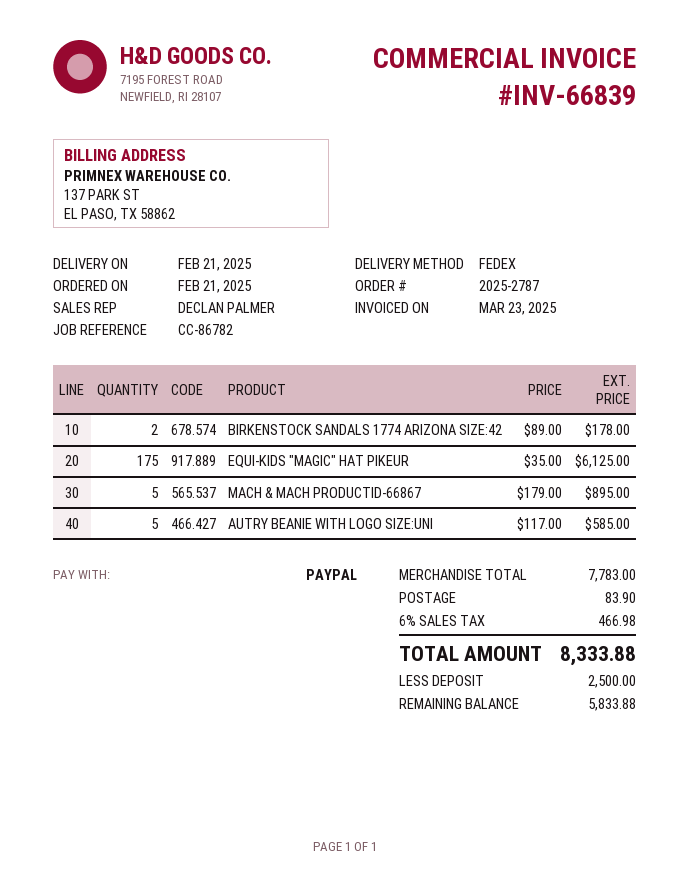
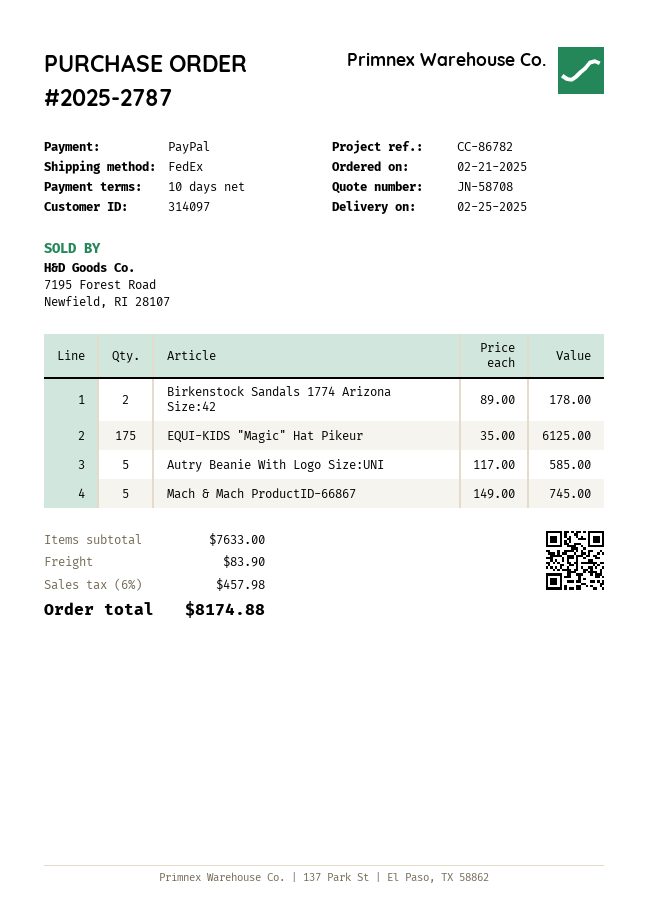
delivery date: 2025-02-21 -> 2025-02-25
MACH & MACH PRODUCTID-66867: 5 x 179.00 = 895.00 -> 5 x 149.00 = 745.00
subtotal: 7783.00 -> 7633.00
tax: 6% = 466.98 -> 6% = 457.98
total: 8333.88 -> 8174.88

